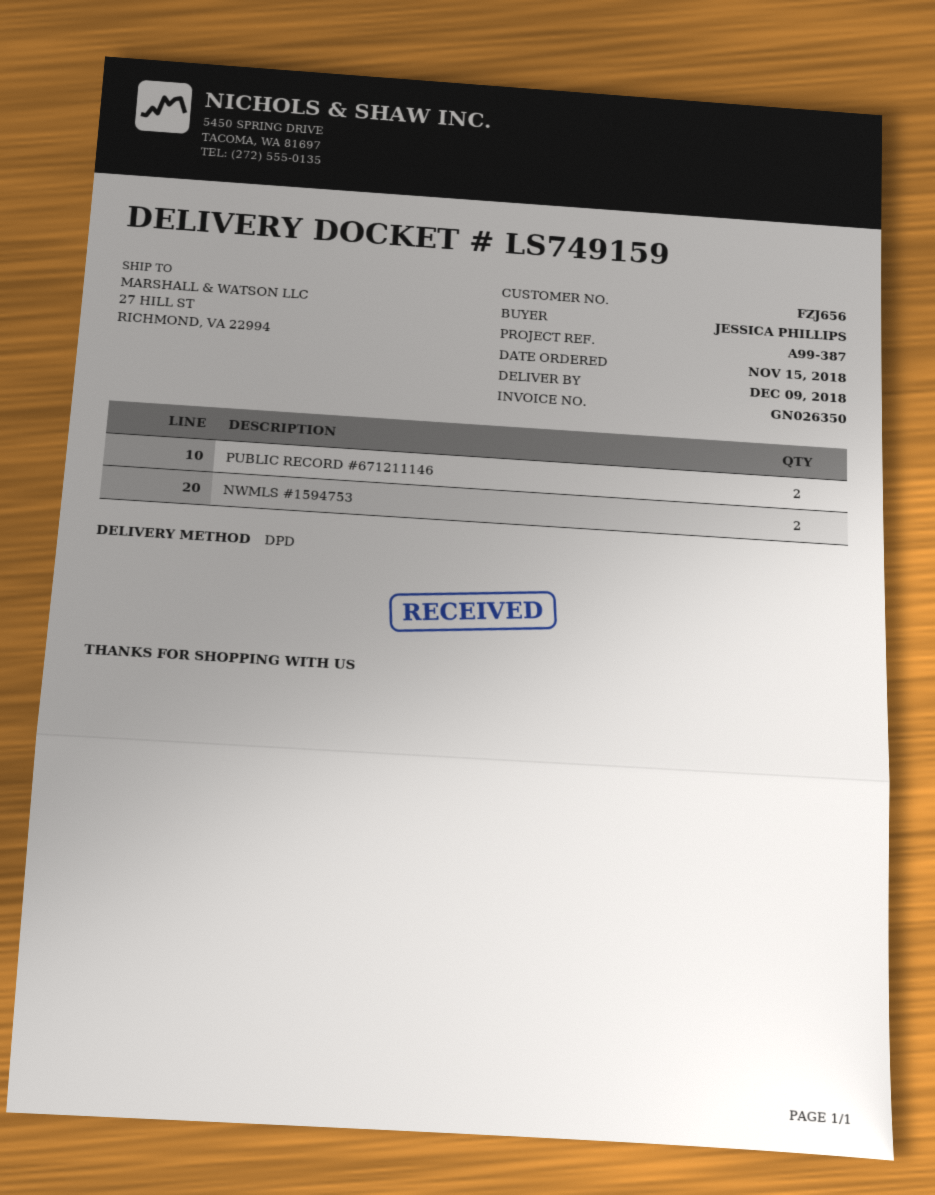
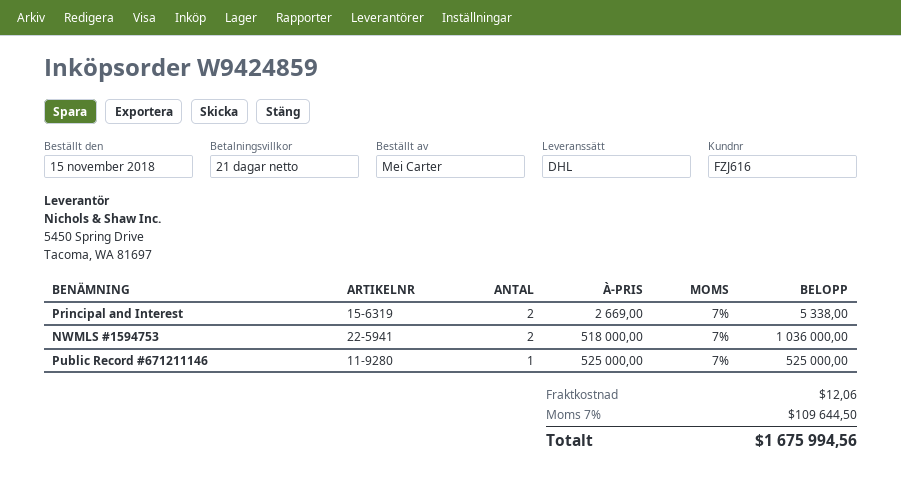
customer number: FZJ656 -> FZJ616
ordered by: JESSICA PHILLIPS -> Mei Carter
shipping method: DPD -> DHL
PUBLIC RECORD #671211146: 2 -> 1
Principal and Interest: none -> 2

